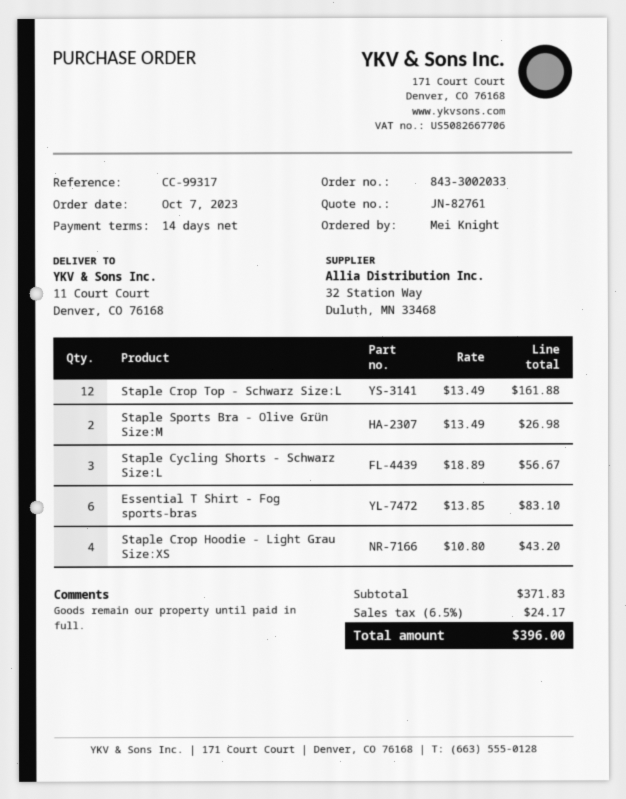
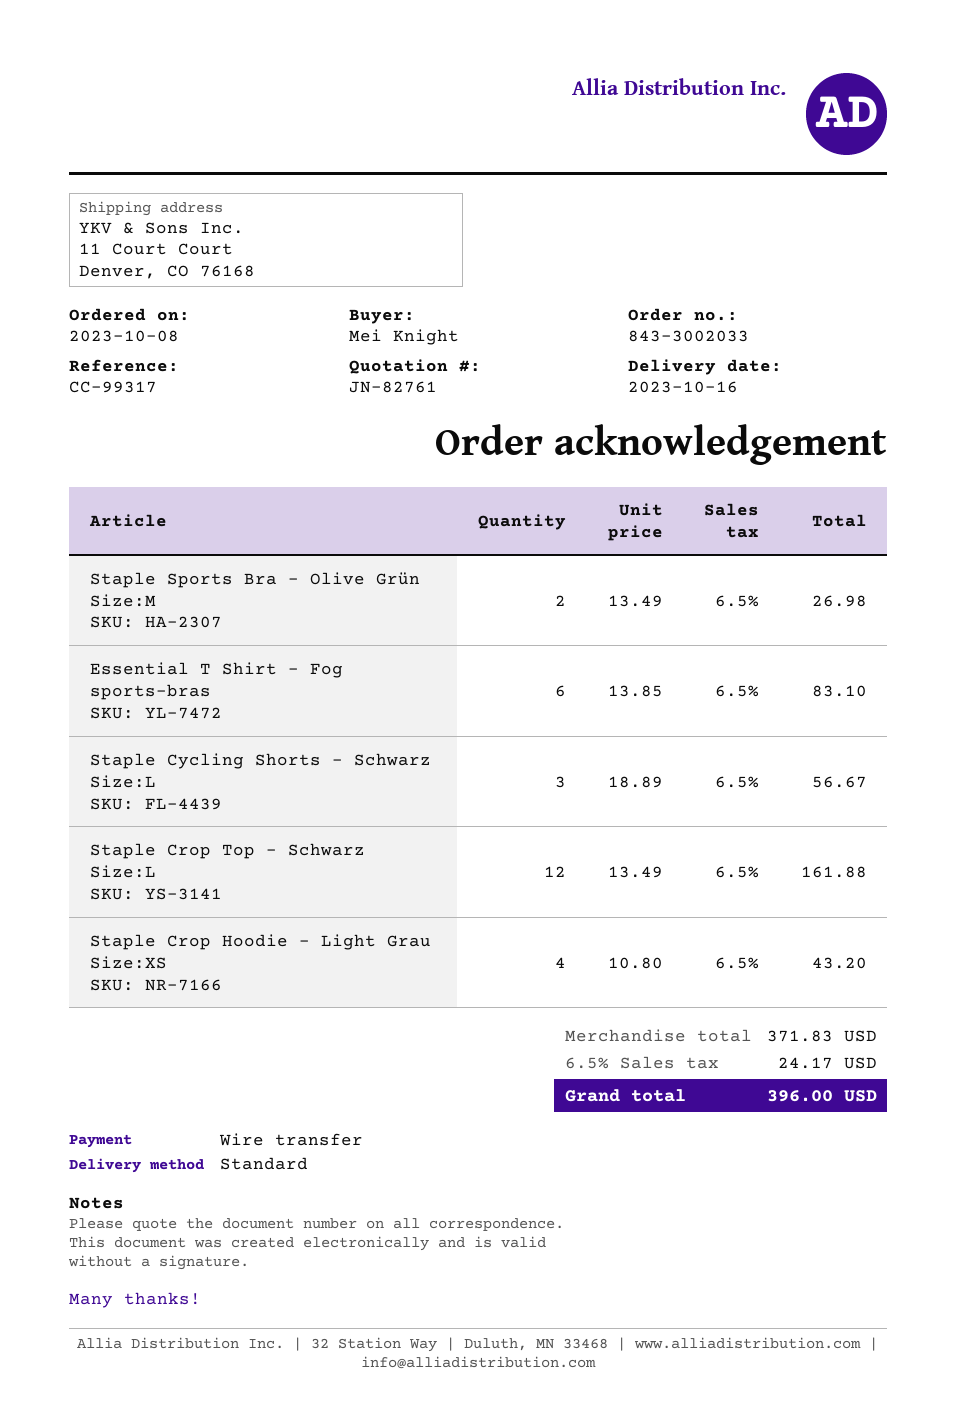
order date: 2023-10-07 -> 2023-10-08

